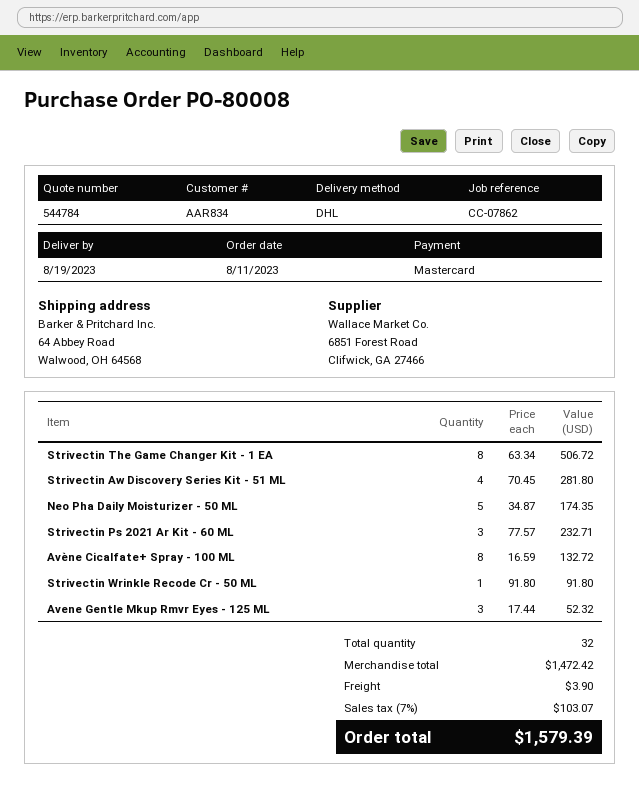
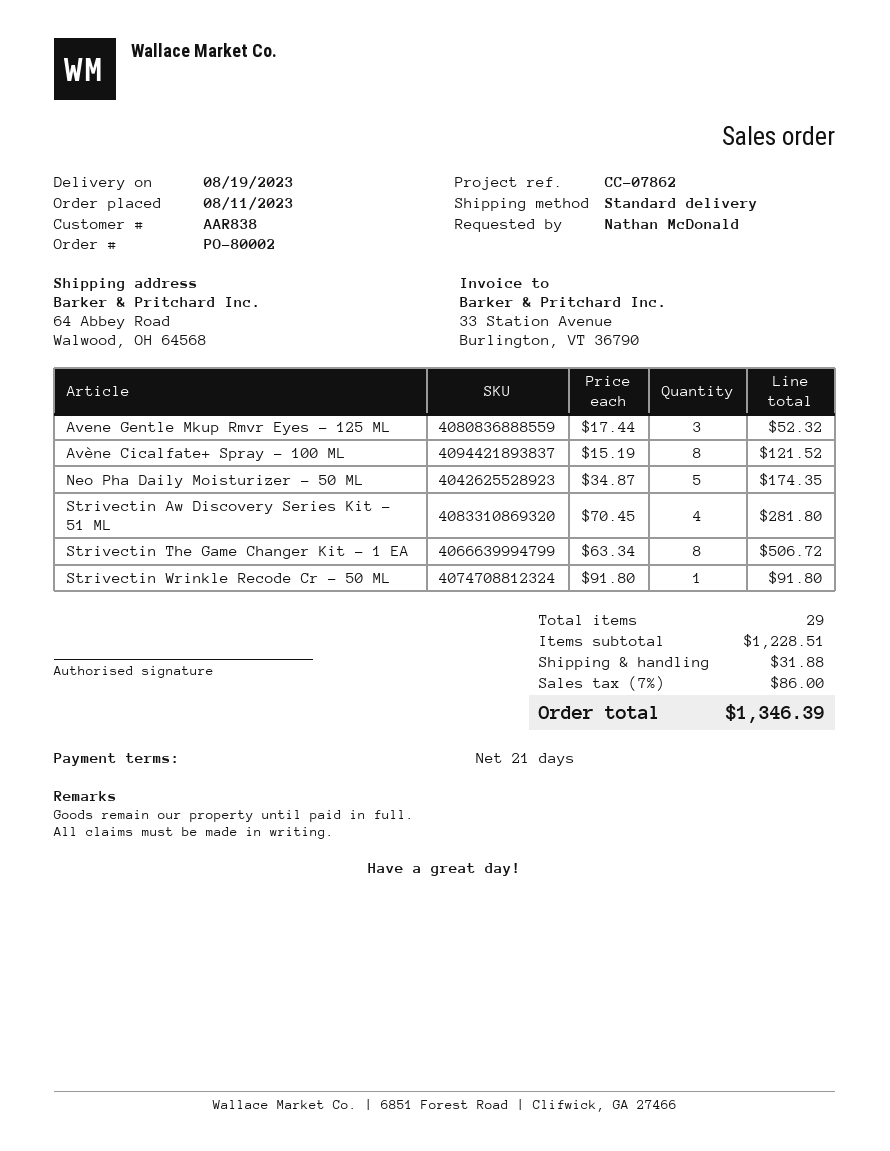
order number: PO-80008 -> PO-80002
customer number: AAR834 -> AAR838
shipping method: DHL -> standard
Strivectin Ps 2021 Ar Kit - 60 ML: 3 x 77.57 = 232.71 -> none
Avène Cicalfate+ Spray - 100 ML: 8 x 16.59 = 132.72 -> 8 x 15.19 = 121.52
total quantity: 32 -> 29
subtotal: 1472.42 -> 1228.51
shipping: 3.90 -> 31.88
tax: 7% = 103.07 -> 7% = 86.00
total: 1579.39 -> 1346.39

